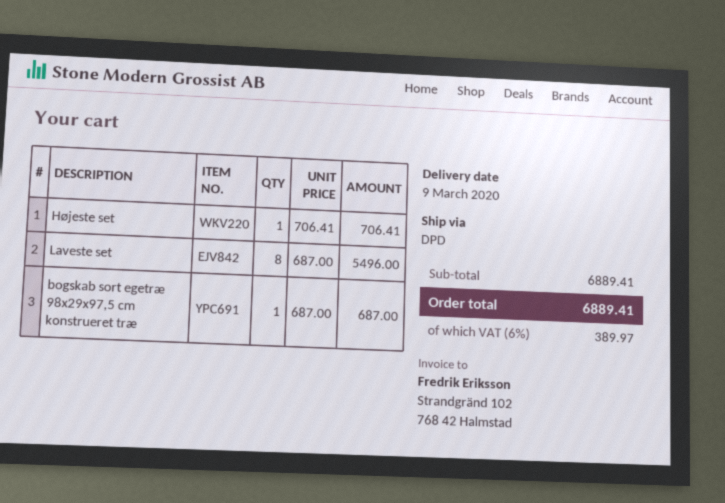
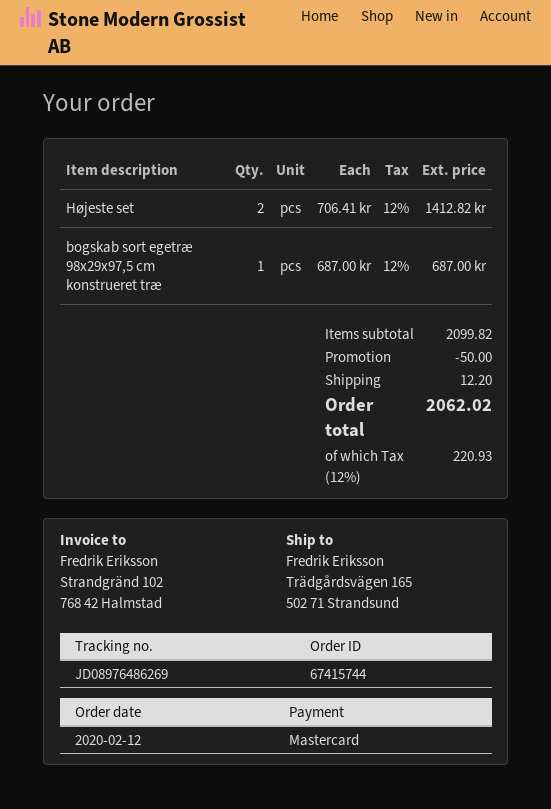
Højeste set: 1 x 706.41 = 706.41 -> 2 x 706.41 = 1412.82
Laveste set: 8 x 687.00 = 5496.00 -> none
subtotal: 6889.41 -> 2099.82
discount: none -> 50.00
shipping: none -> 12.20
tax: 6% = 389.97 -> 12% = 220.93
total: 6889.41 -> 2062.02

